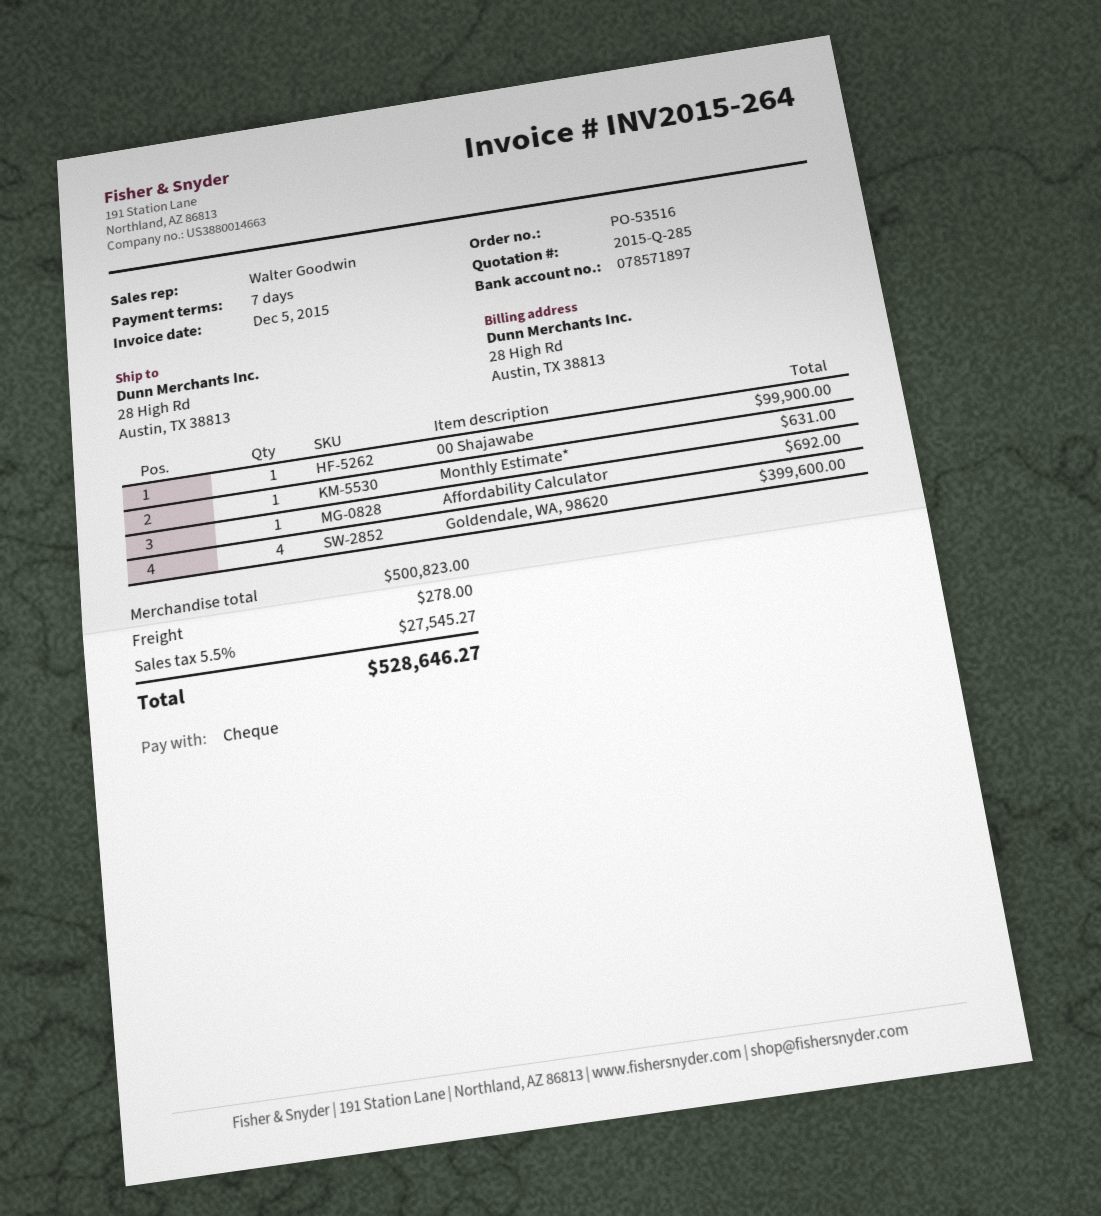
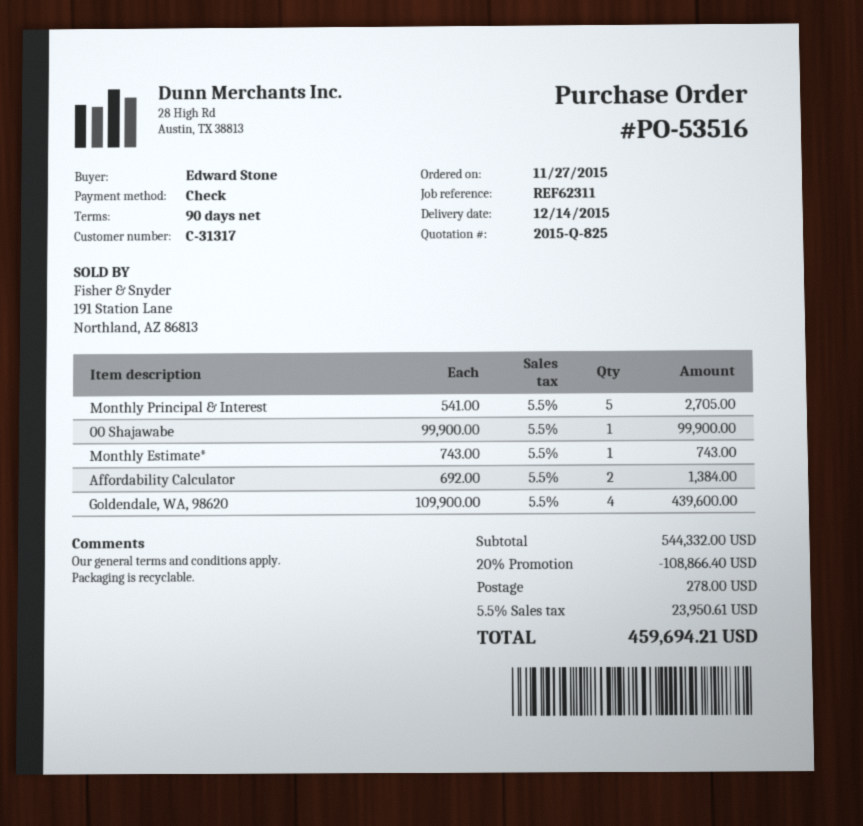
quote number: 2015-Q-285 -> 2015-Q-825
payment terms: 7 days -> 90 days
Monthly Estimate*: 1 for 631.00 -> 1 for 743.00
Affordability Calculator: 1 for 692.00 -> 2 for 1384.00
Goldendale, WA, 98620: 4 for 399600.00 -> 4 for 439600.00
Monthly Principal & Interest: none -> 5 for 2705.00
subtotal: 500823.00 -> 544332.00
discount: none -> 20% = 108866.40
tax: 5.5% = 27545.27 -> 5.5% = 23950.61
total: 528646.27 -> 459694.21

